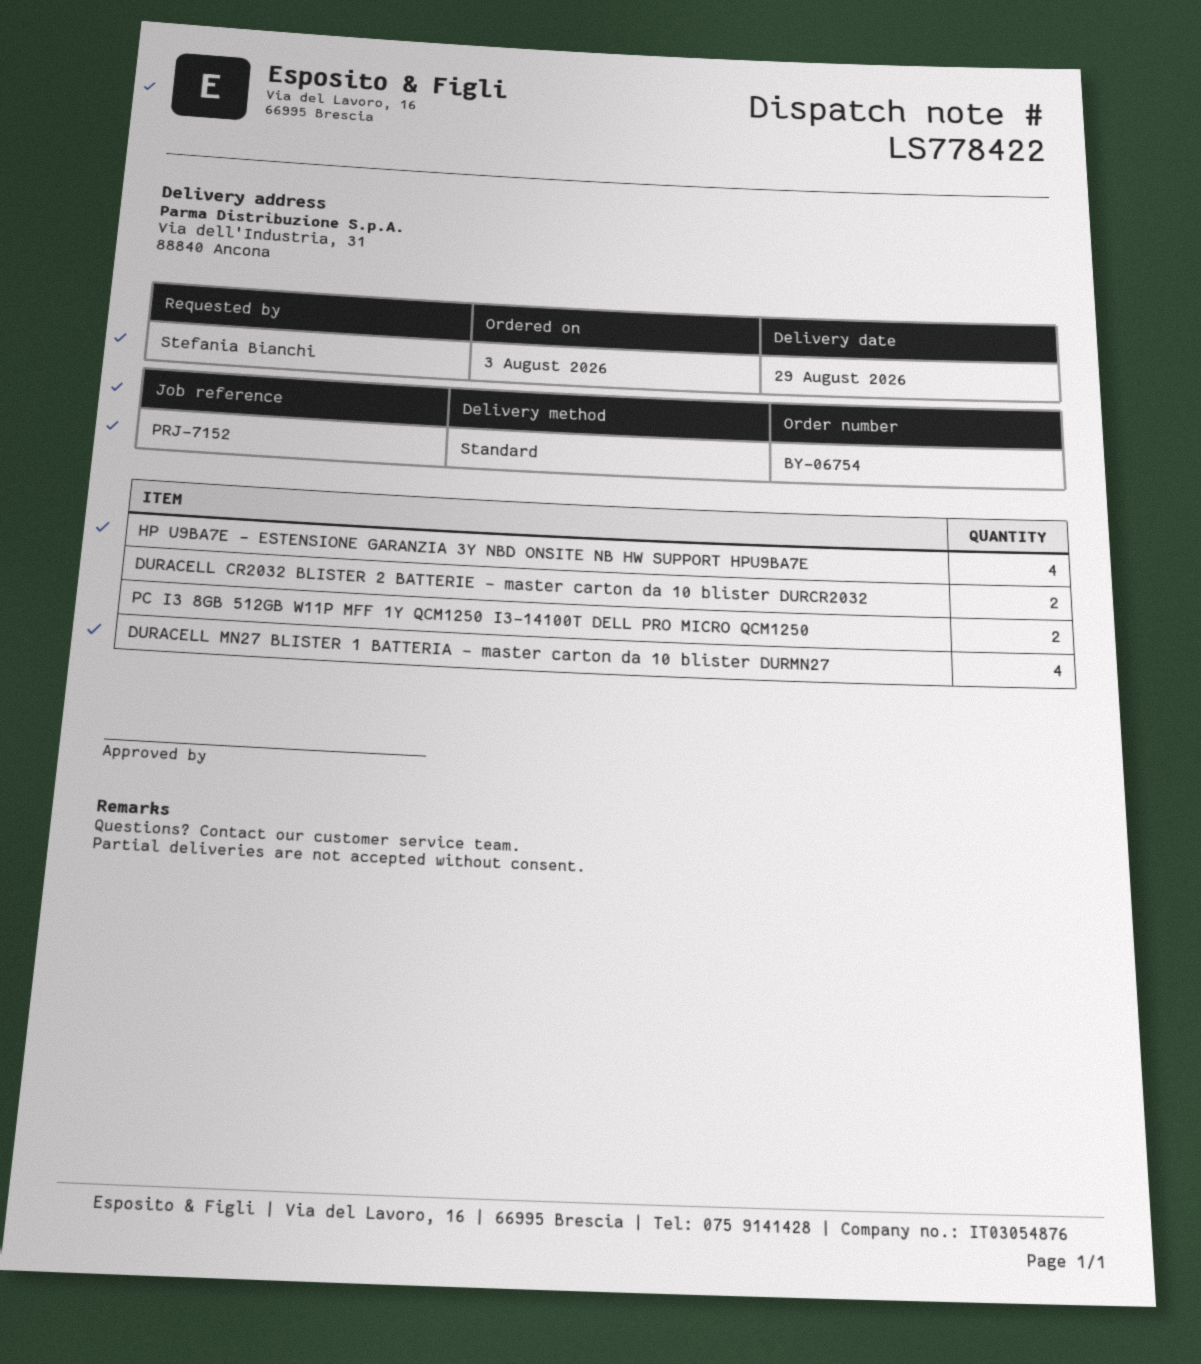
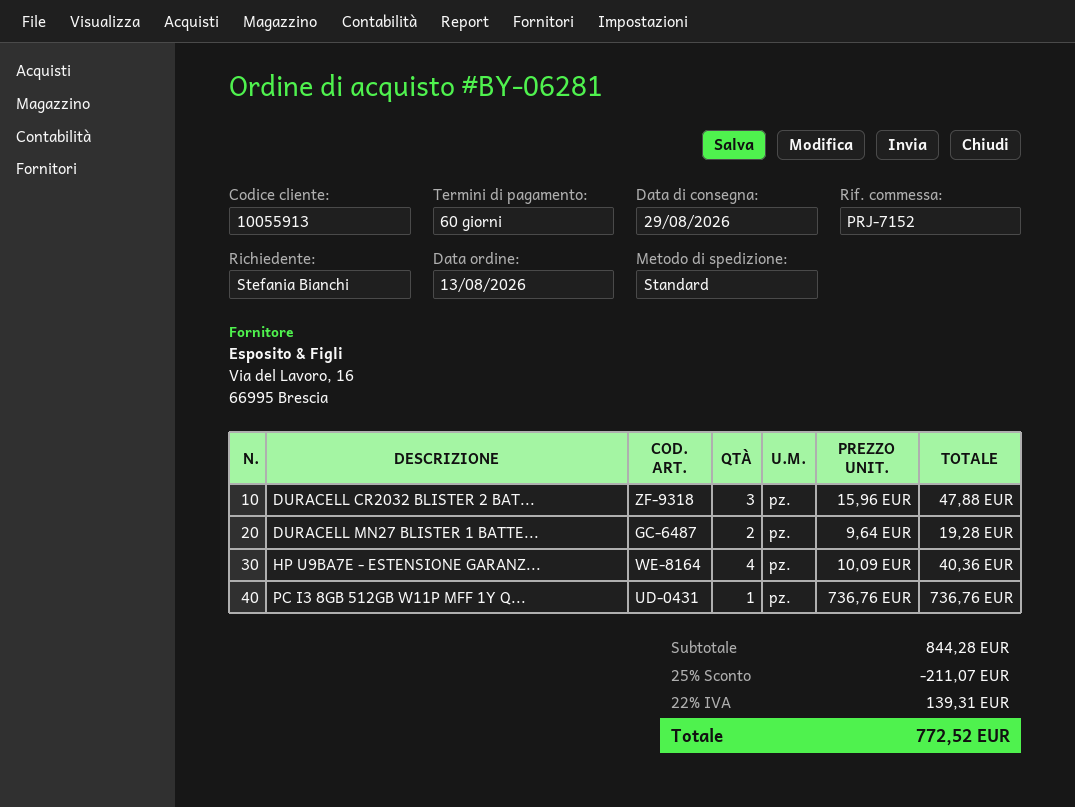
order number: BY-06754 -> BY-06281
order date: 2026-08-03 -> 2026-08-13
DURACELL CR2032 BLISTER 2 BATTERIE - master carton da 10 blister DURCR2032: 2 -> 3
PC I3 8GB 512GB W11P MFF 1Y QCM1250 I3-14100T DELL PRO MICRO QCM1250: 2 -> 1
DURACELL MN27 BLISTER 1 BATTERIA - master carton da 10 blister DURMN27: 4 -> 2

